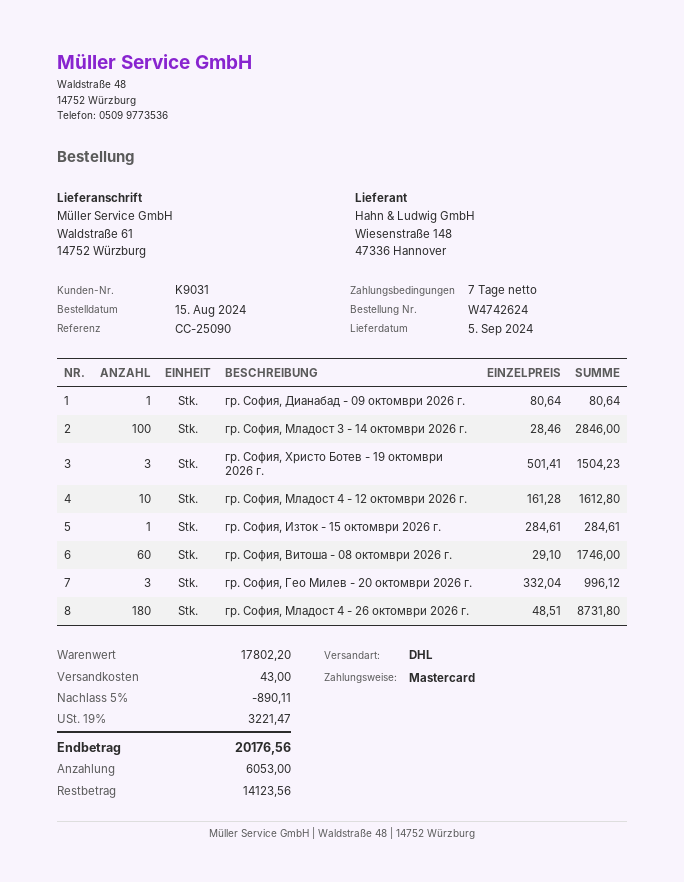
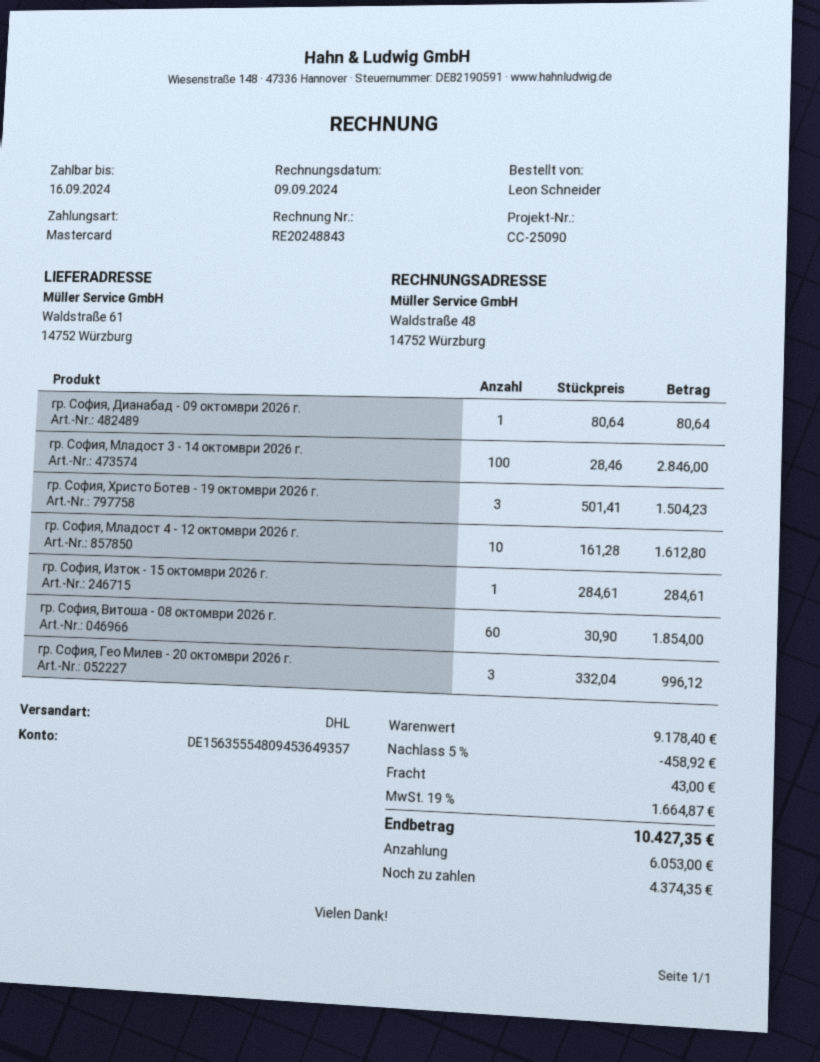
гр. София, Витоша - 08 октомври 2026 г.: 60 x 29.10 = 1746.00 -> 60 x 30.90 = 1854.00
гр. София, Младост 4 - 26 октомври 2026 г.: 180 x 48.51 = 8731.80 -> none
subtotal: 17802.20 -> 9178.40
discount: 5% = 890.11 -> 5% = 458.92
tax: 19% = 3221.47 -> 19% = 1664.87
total: 20176.56 -> 10427.35
balance: 14123.56 -> 4374.35

